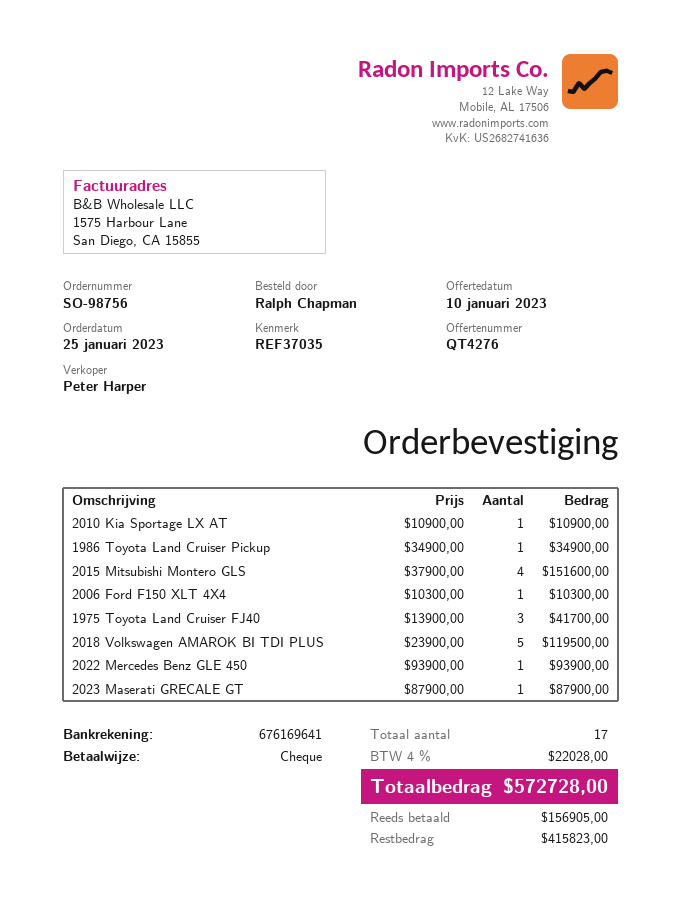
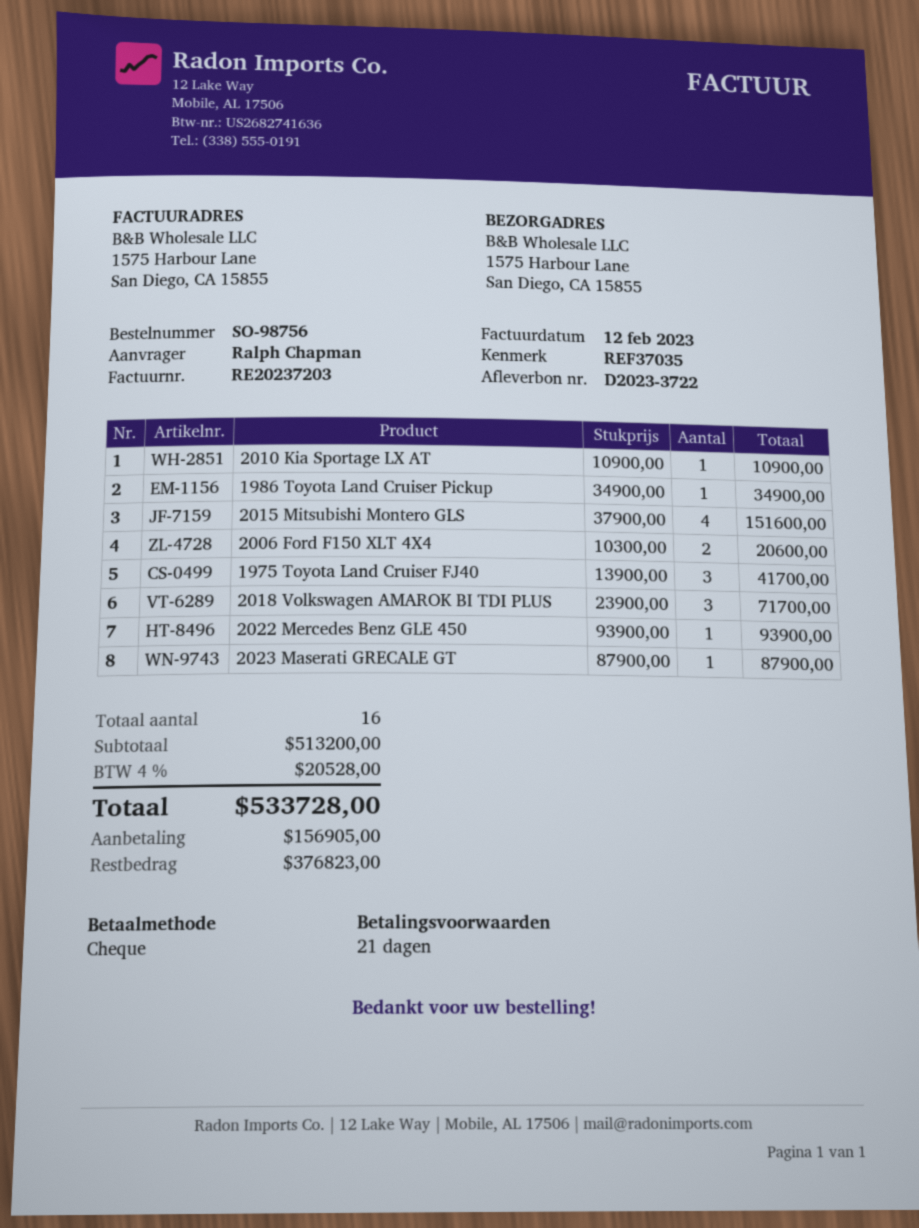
2006 Ford F150 XLT 4X4: 1 x 10300.00 = 10300.00 -> 2 x 10300.00 = 20600.00
2018 Volkswagen AMAROK BI TDI PLUS: 5 x 23900.00 = 119500.00 -> 3 x 23900.00 = 71700.00
total quantity: 17 -> 16
tax: 4% = 22028.00 -> 4% = 20528.00
total: 572728.00 -> 533728.00
balance: 415823.00 -> 376823.00

